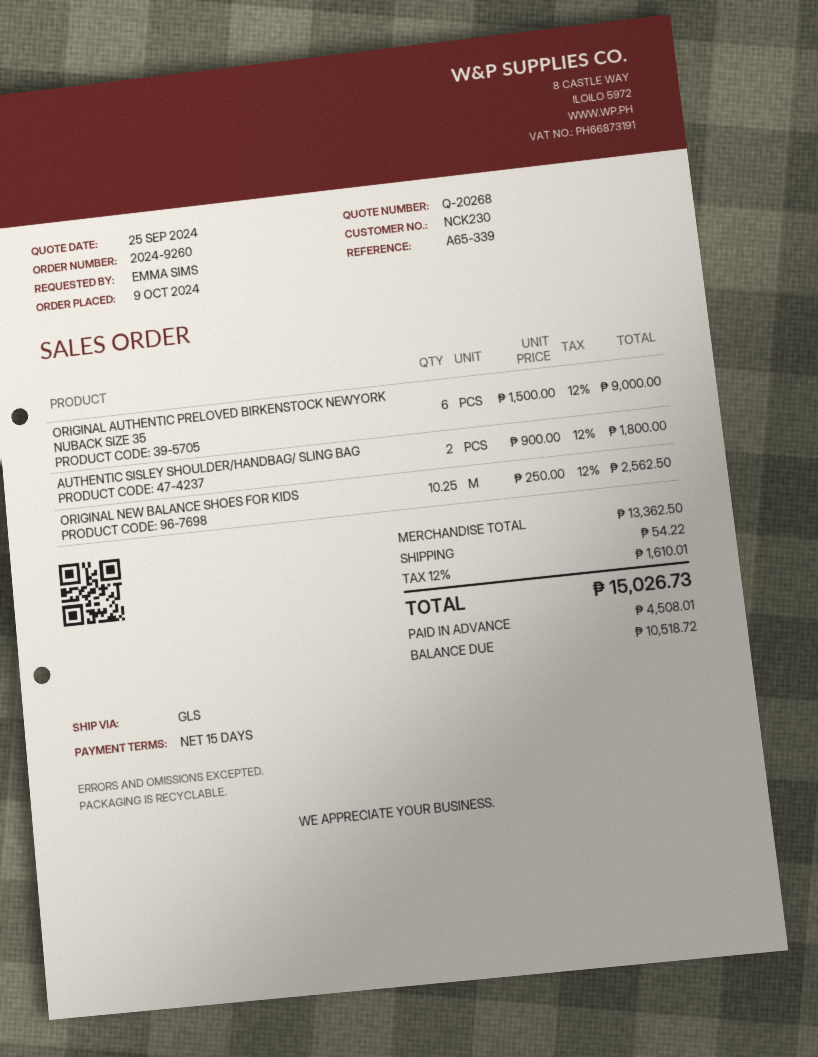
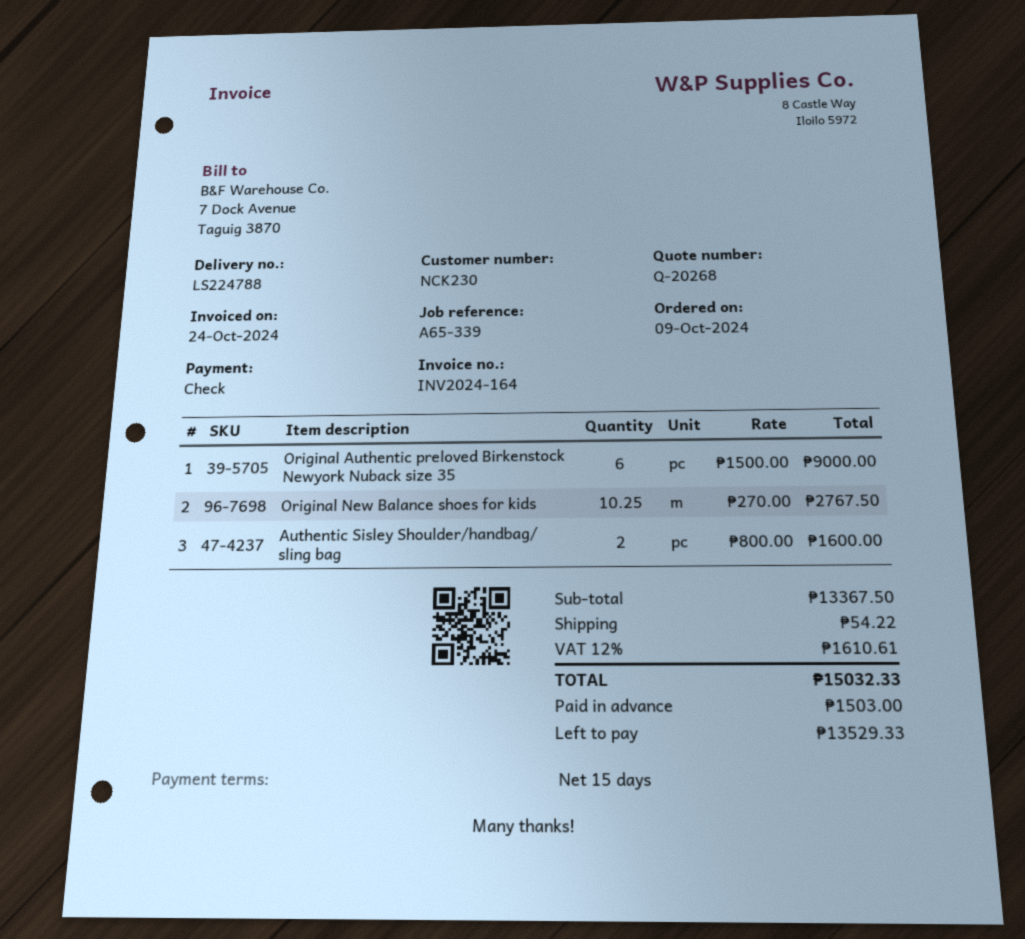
AUTHENTIC SISLEY SHOULDER/HANDBAG/ SLING BAG: 2 x 900.00 = 1800.00 -> 2 x 800.00 = 1600.00
ORIGINAL NEW BALANCE SHOES FOR KIDS: 10.25 x 250.00 = 2562.50 -> 10.25 x 270.00 = 2767.50
subtotal: 13362.50 -> 13367.50
tax: 12% = 1610.01 -> 12% = 1610.61
total: 15026.73 -> 15032.33
deposit: 4508.01 -> 1503.00
balance: 10518.72 -> 13529.33

